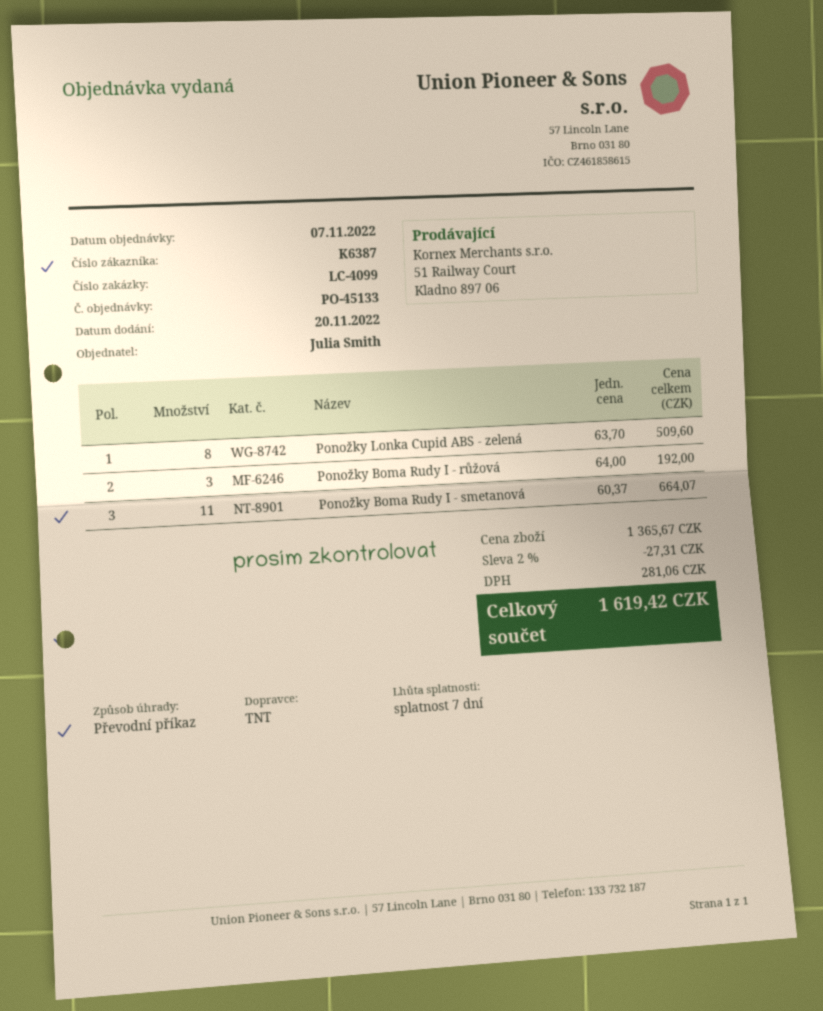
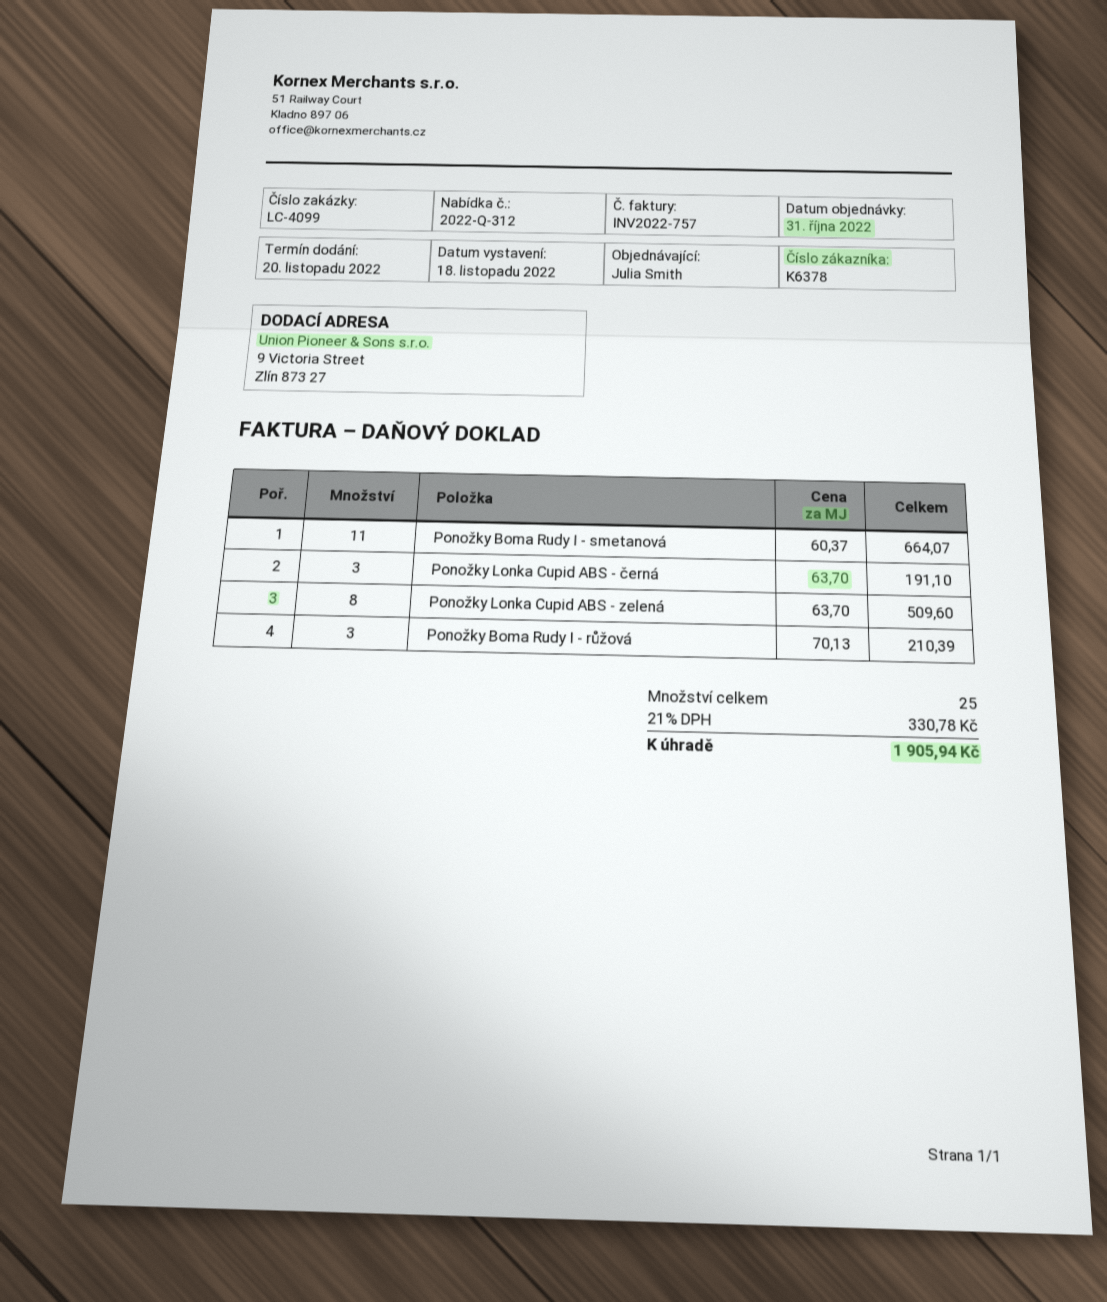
order date: 2022-11-07 -> 2022-10-31
customer number: K6387 -> K6378
Ponožky Boma Rudy I - růžová: 3 x 64.00 = 192.00 -> 3 x 70.13 = 210.39
Ponožky Lonka Cupid ABS - černá: none -> 3 x 63.70 = 191.10
discount: 2% = 27.31 -> none
tax: 281.06 -> 330.78
total: 1619.42 -> 1905.94

